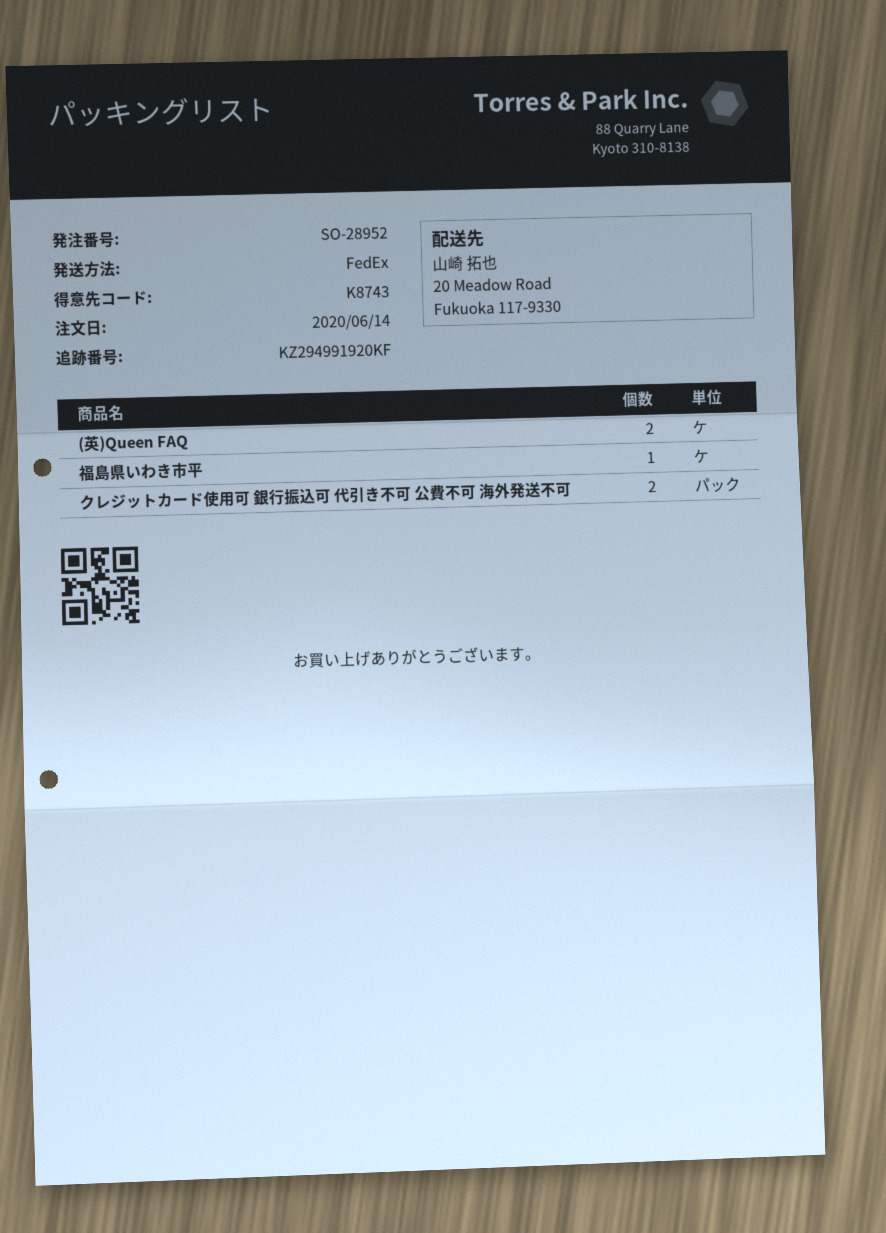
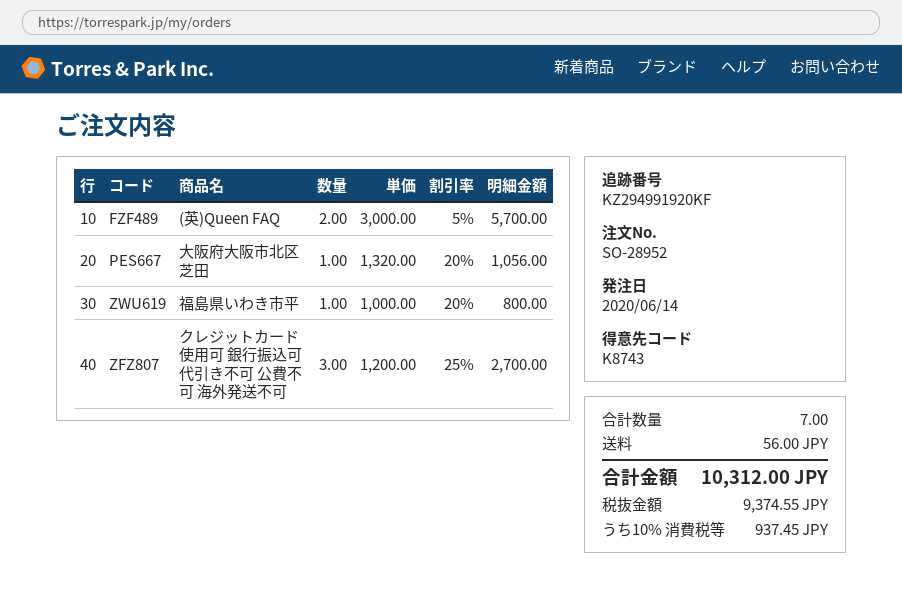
クレジットカード使用可 銀行振込可 代引き不可 公費不可 海外発送不可: 2 -> 3
大阪府大阪市北区芝田: none -> 1

